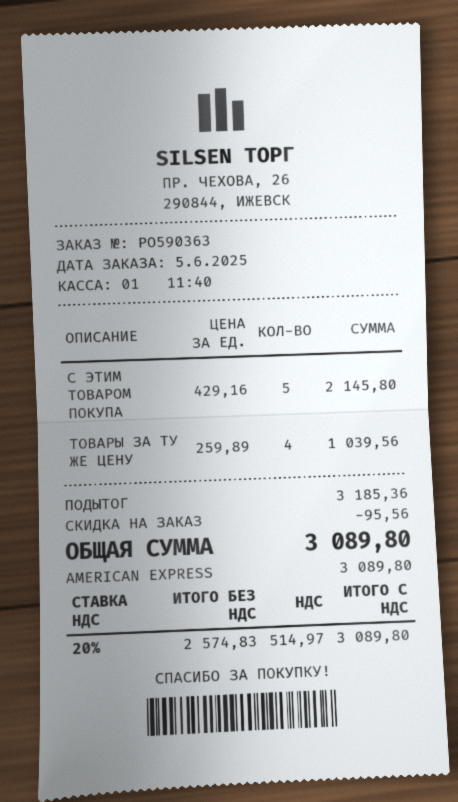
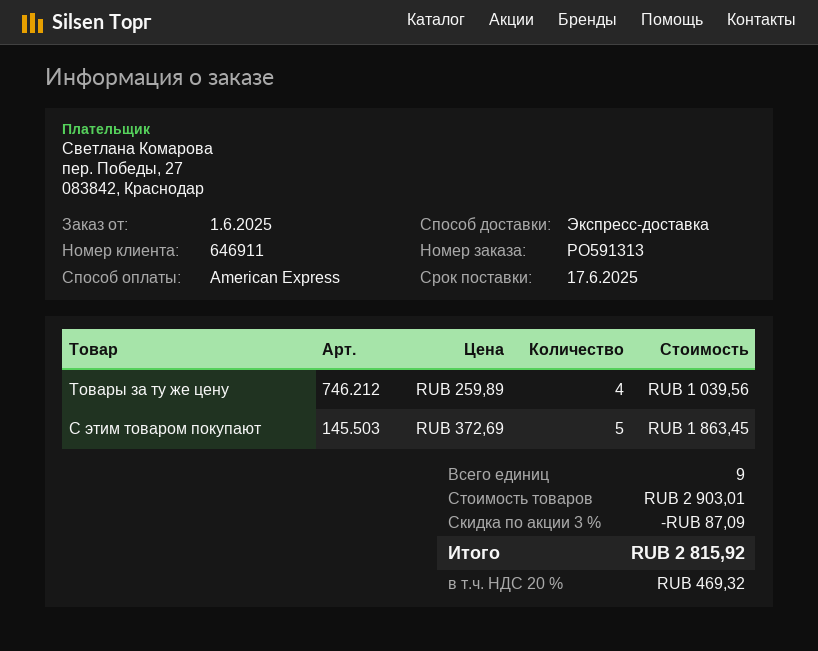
order number: PO590363 -> PO591313
order date: 2025-06-05 -> 2025-06-01
С ЭТИМ ТОВАРОМ ПОКУПА: 5 x 429.16 = 2145.80 -> 5 x 372.69 = 1863.45
subtotal: 3185.36 -> 2903.01
discount: 95.56 -> 87.09
tax: 20% = 514.97 -> 20% = 469.32
total: 3089.80 -> 2815.92

